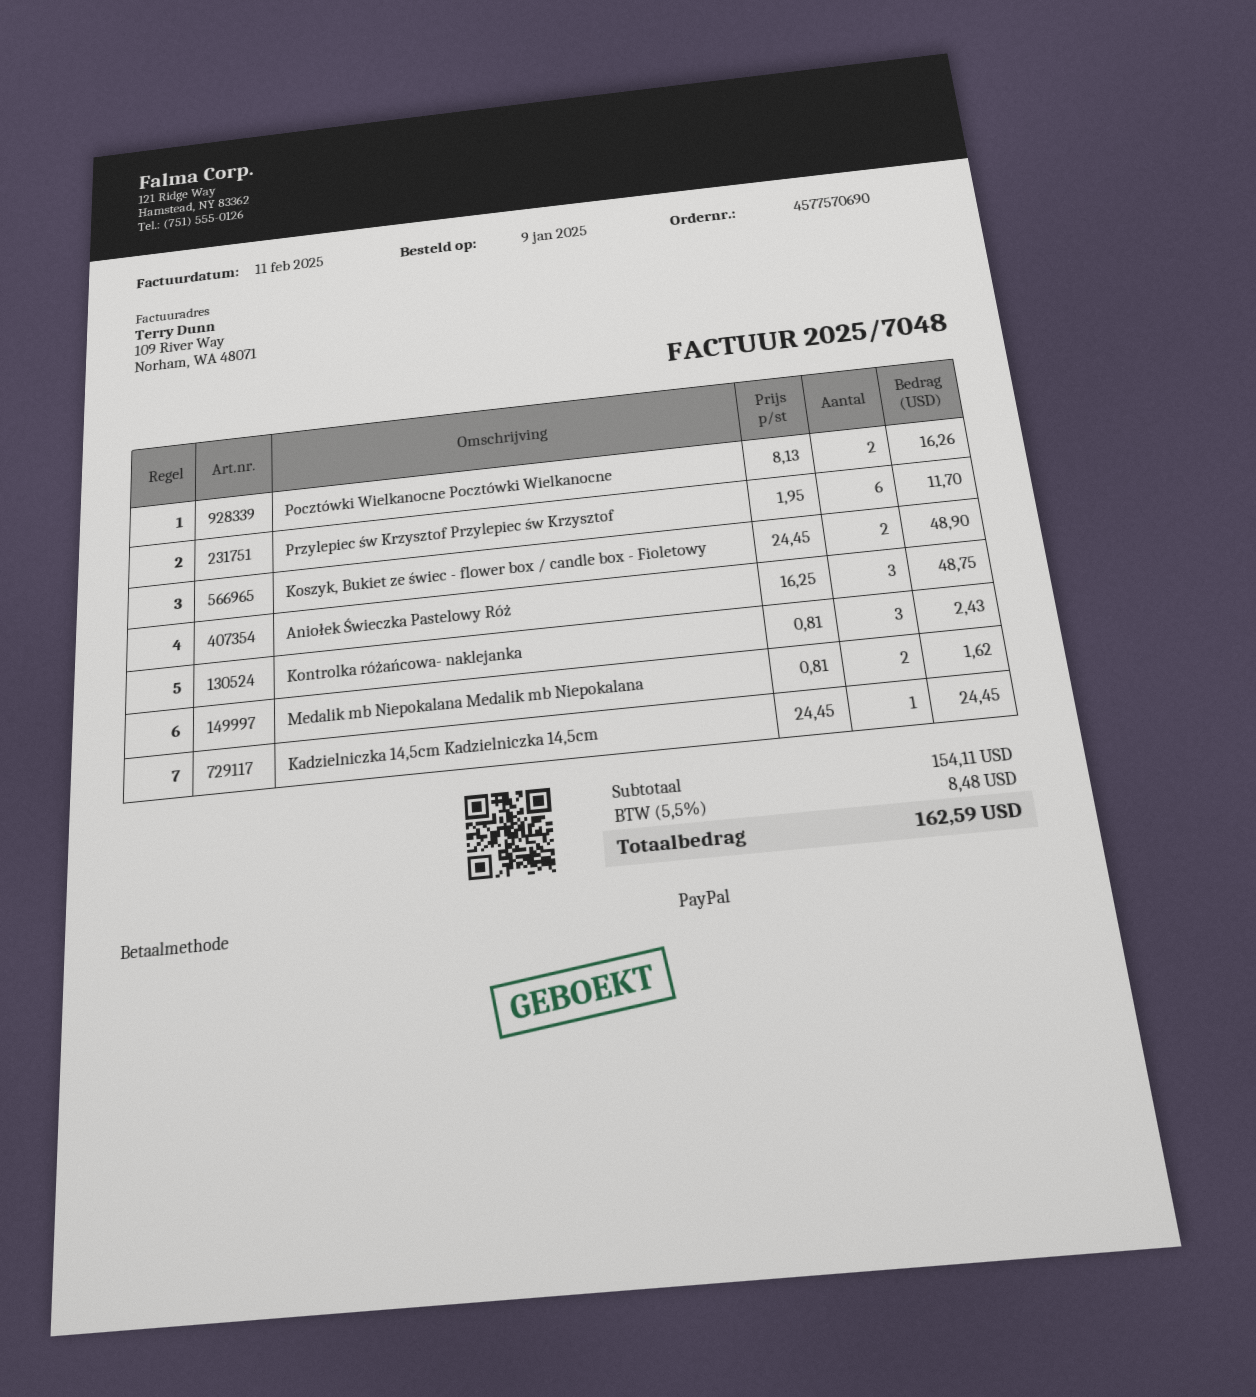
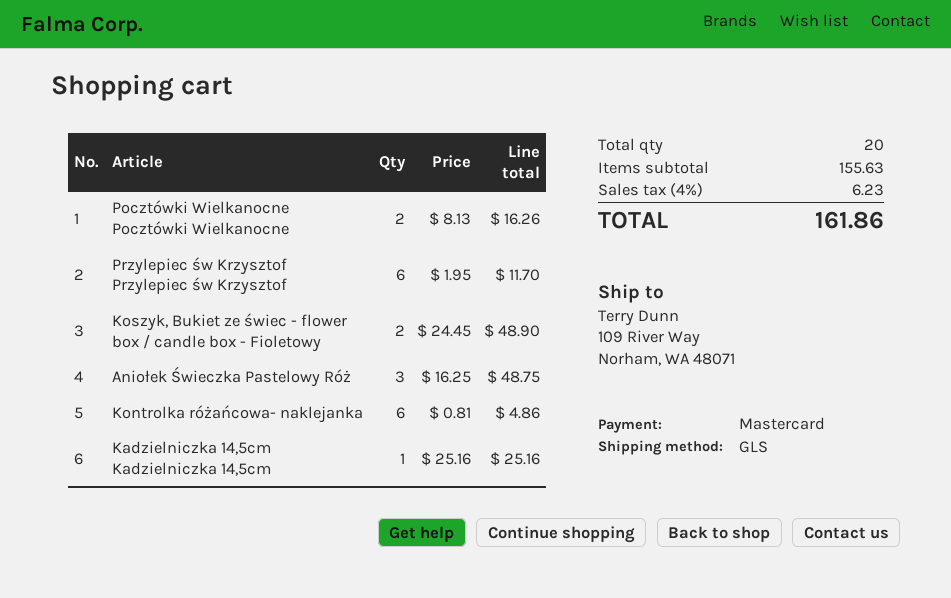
payment method: PayPal -> Mastercard
Kontrolka różańcowa- naklejanka: 3 x 0.81 = 2.43 -> 6 x 0.81 = 4.86
Medalik mb Niepokalana Medalik mb Niepokalana: 2 x 0.81 = 1.62 -> none
Kadzielniczka 14,5cm Kadzielniczka 14,5cm: 1 x 24.45 = 24.45 -> 1 x 25.16 = 25.16
subtotal: 154.11 -> 155.63
tax: 5.5% = 8.48 -> 4% = 6.23
total: 162.59 -> 161.86

